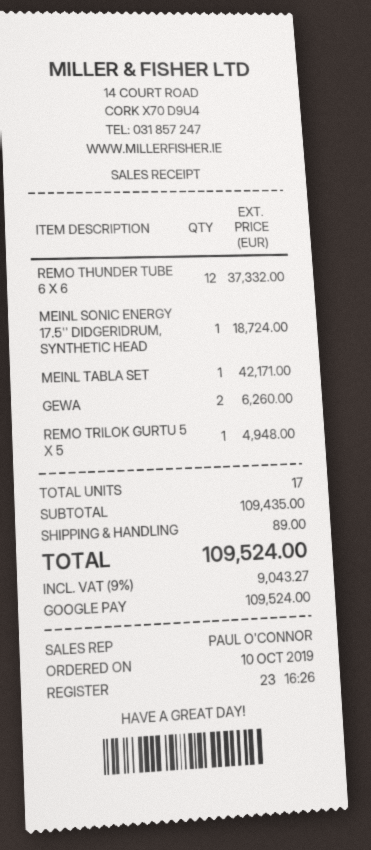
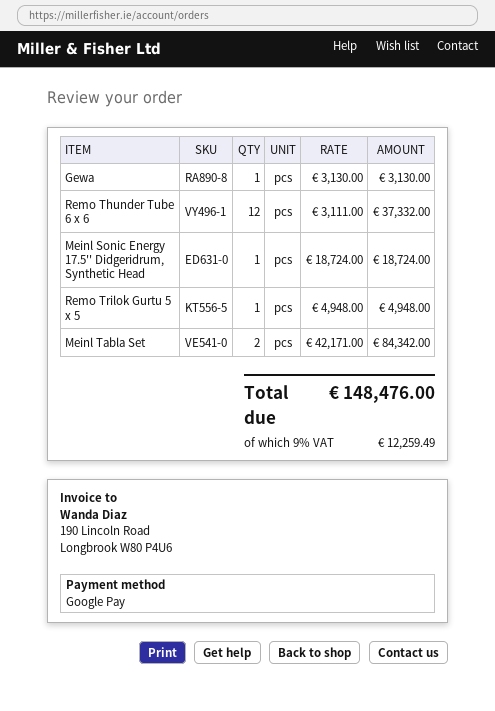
MEINL TABLA SET: 1 for 42171.00 -> 2 for 84342.00
GEWA: 2 for 6260.00 -> 1 for 3130.00
shipping: 89.00 -> none
tax: 9% = 9043.27 -> 9% = 12259.49
total: 109524.00 -> 148476.00

